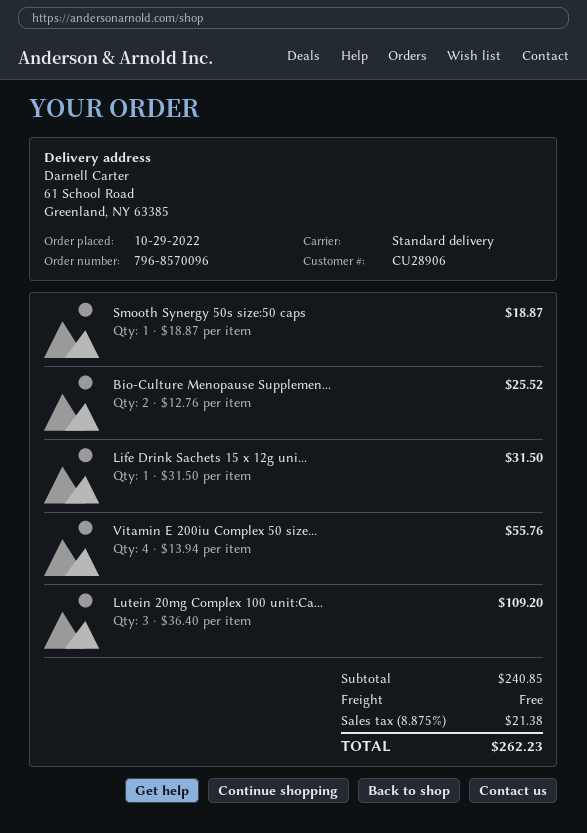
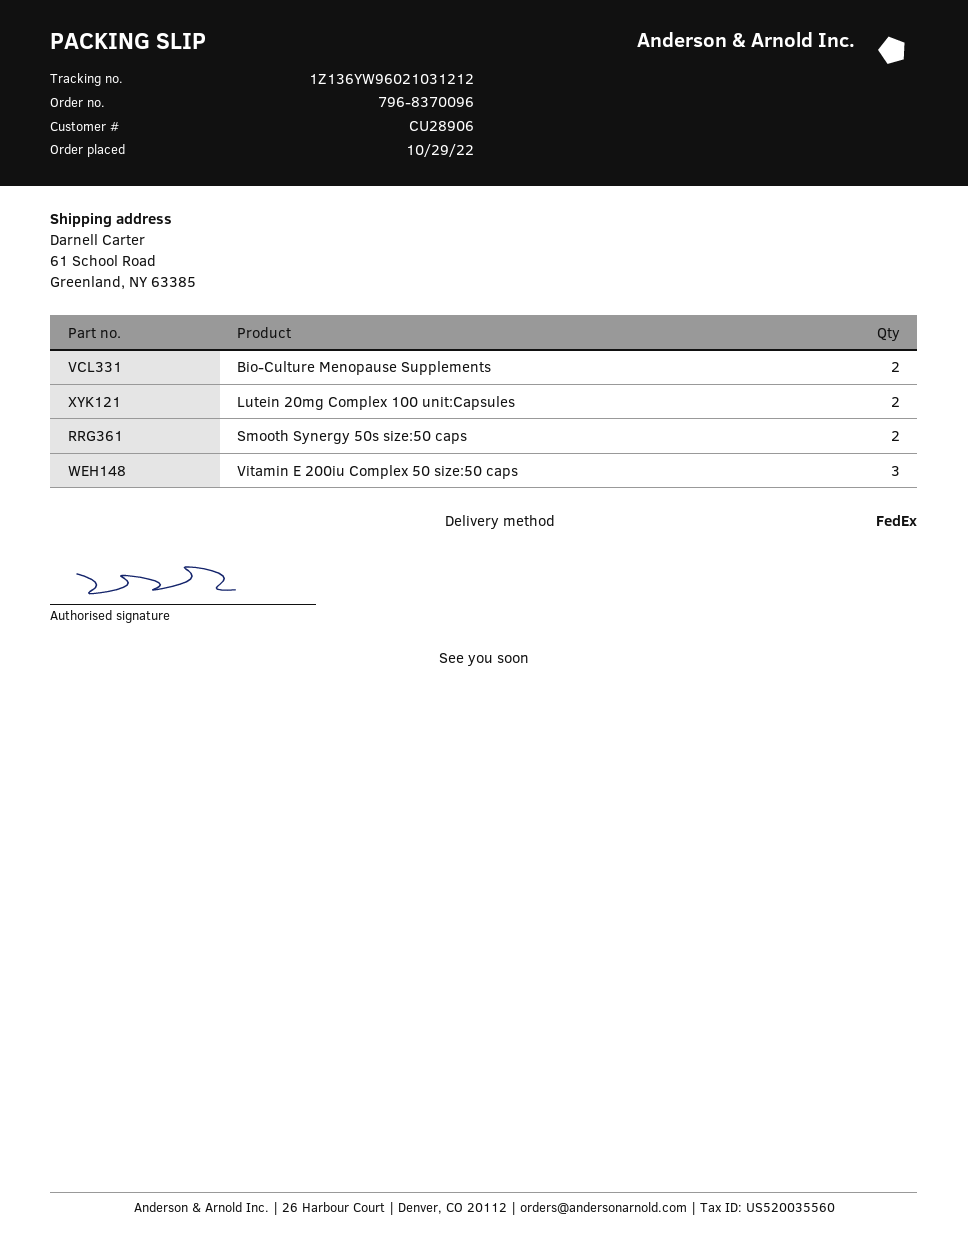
order number: 796-8570096 -> 796-8370096
shipping method: standard -> FedEx
Smooth Synergy 50s size:50 caps: 1 -> 2
Life Drink Sachets 15 x 12g uni...: 1 -> none
Vitamin E 200iu Complex 50 size...: 4 -> 3
Lutein 20mg Complex 100 unit:Ca...: 3 -> 2

